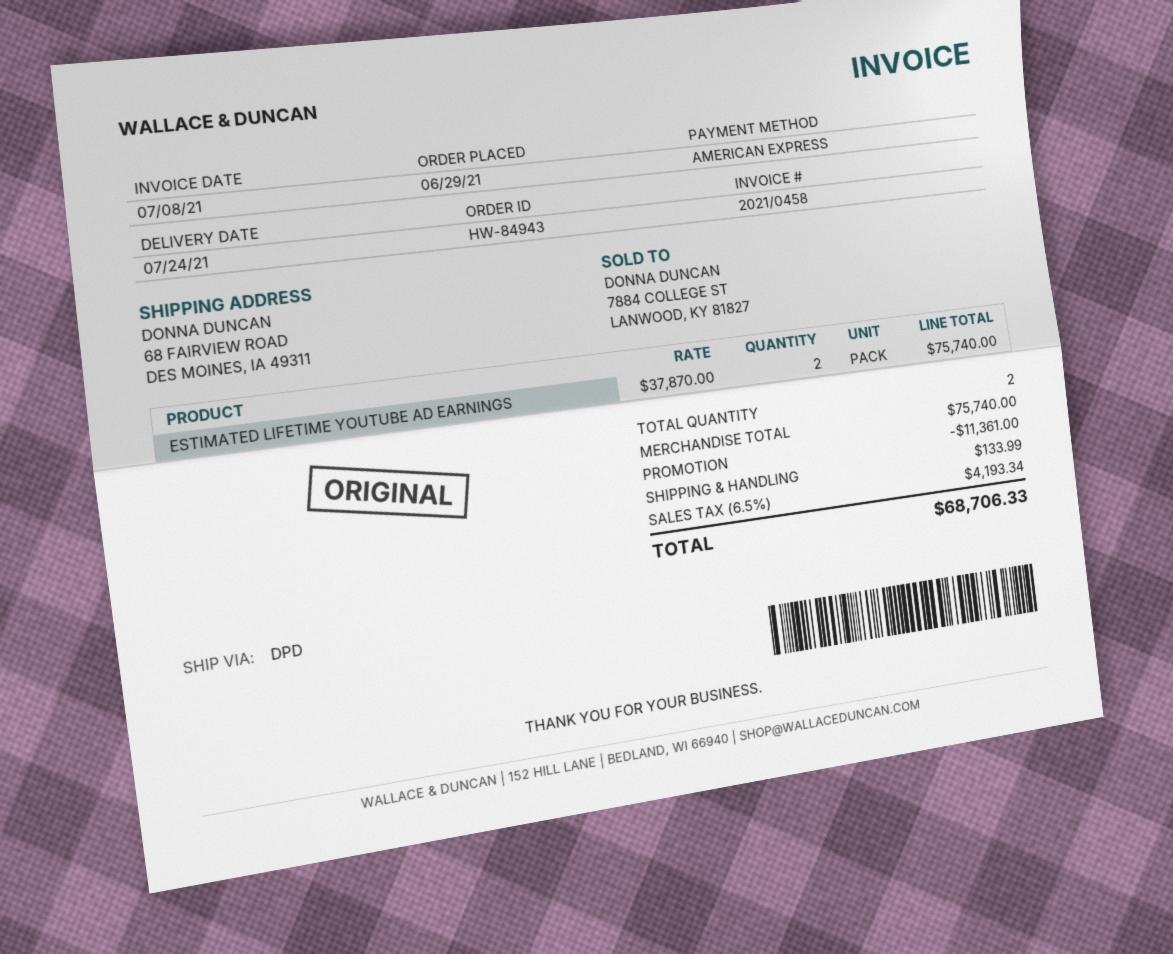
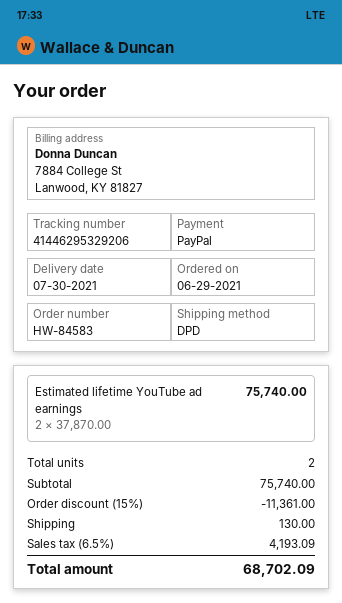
order number: HW-84943 -> HW-84583
delivery date: 2021-07-24 -> 2021-07-30
payment method: American Express -> PayPal
shipping: 133.99 -> 130.00
tax: 6.5% = 4193.34 -> 6.5% = 4193.09
total: 68706.33 -> 68702.09

